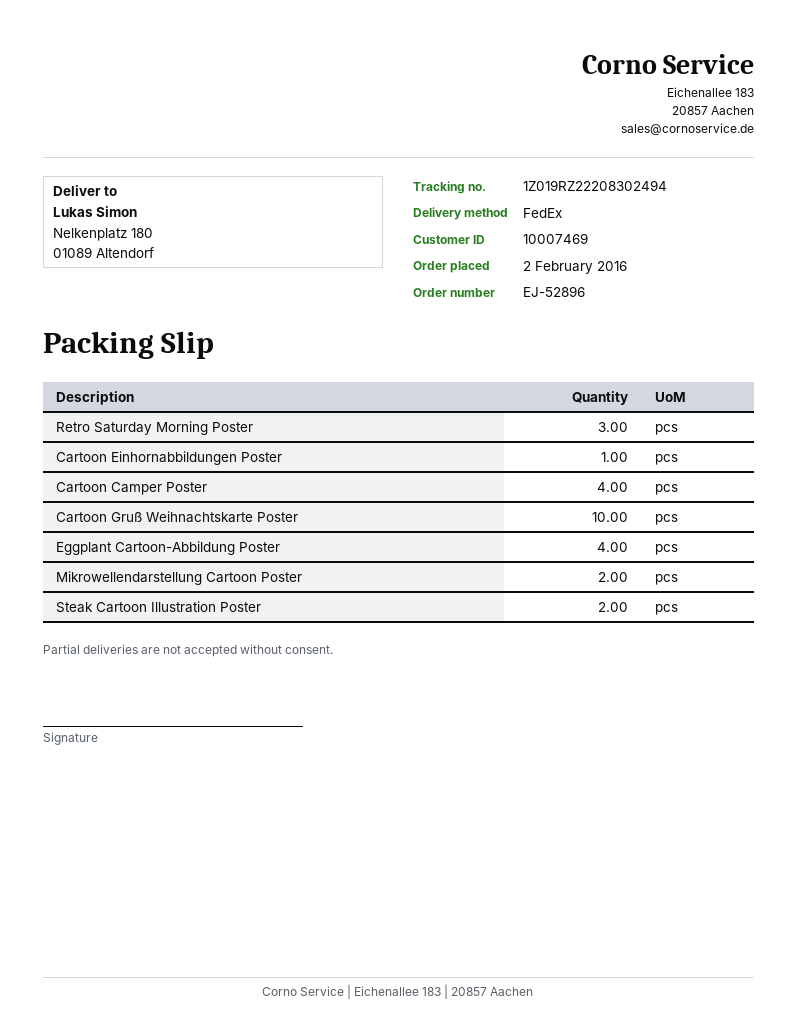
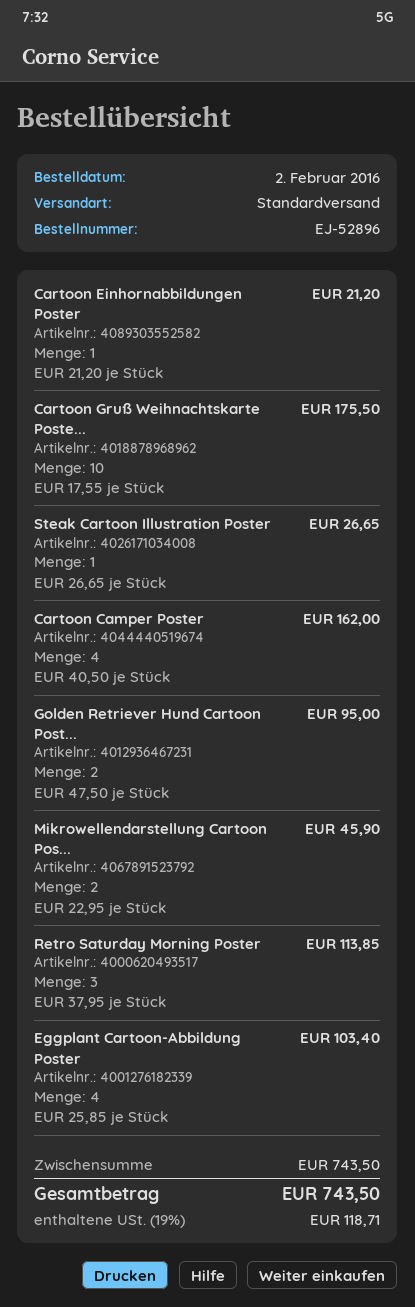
shipping method: FedEx -> standard
Steak Cartoon Illustration Poster: 2 -> 1
Golden Retriever Hund Cartoon Post...: none -> 2

